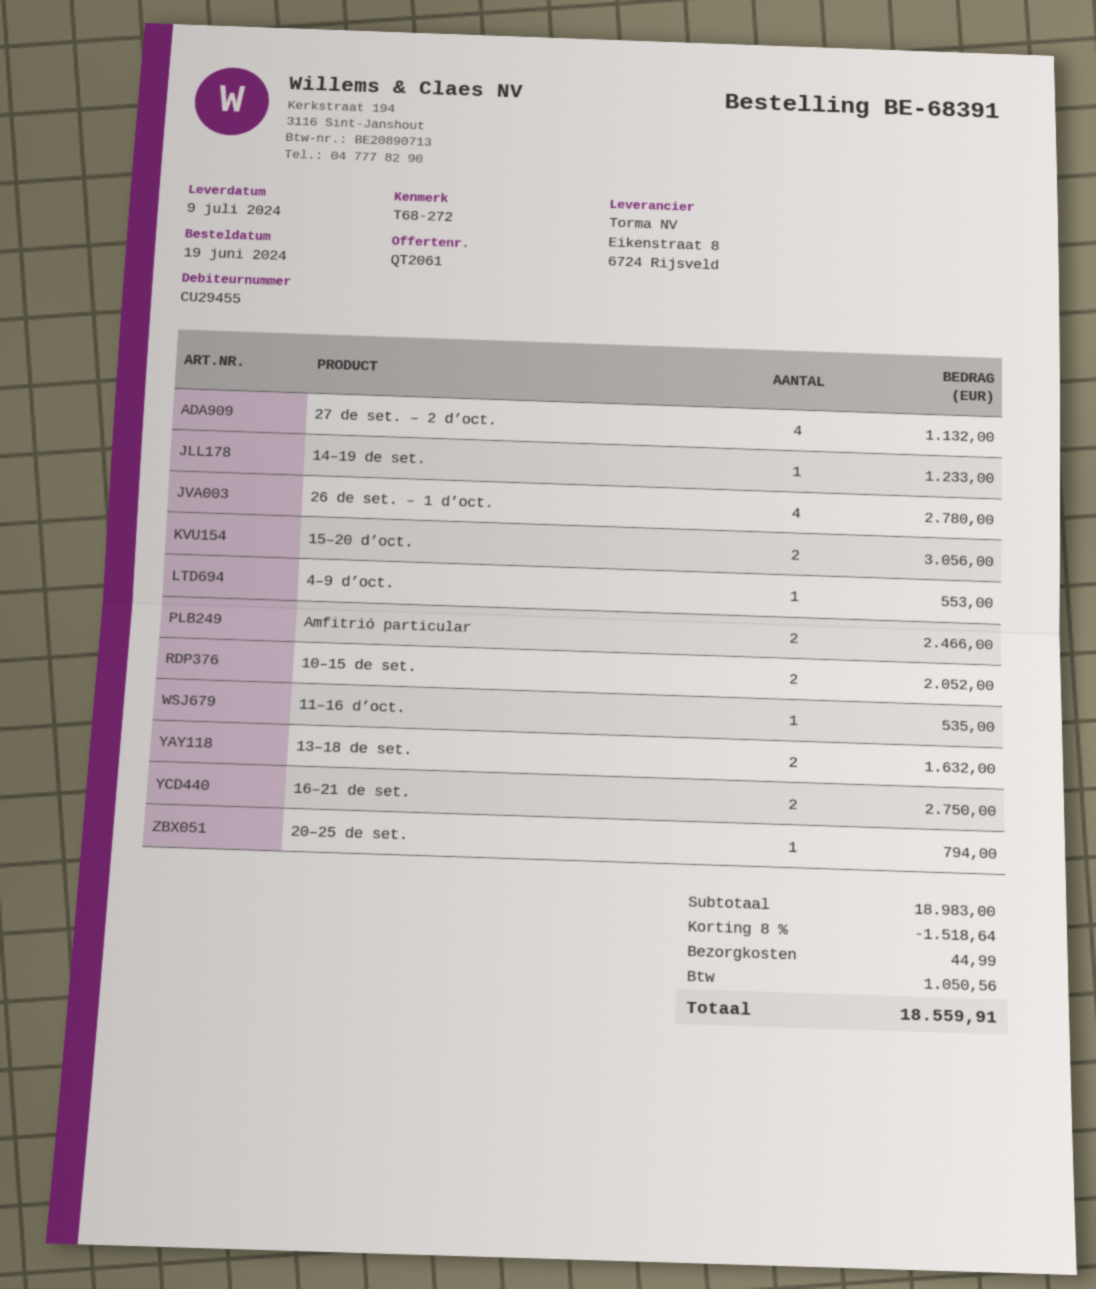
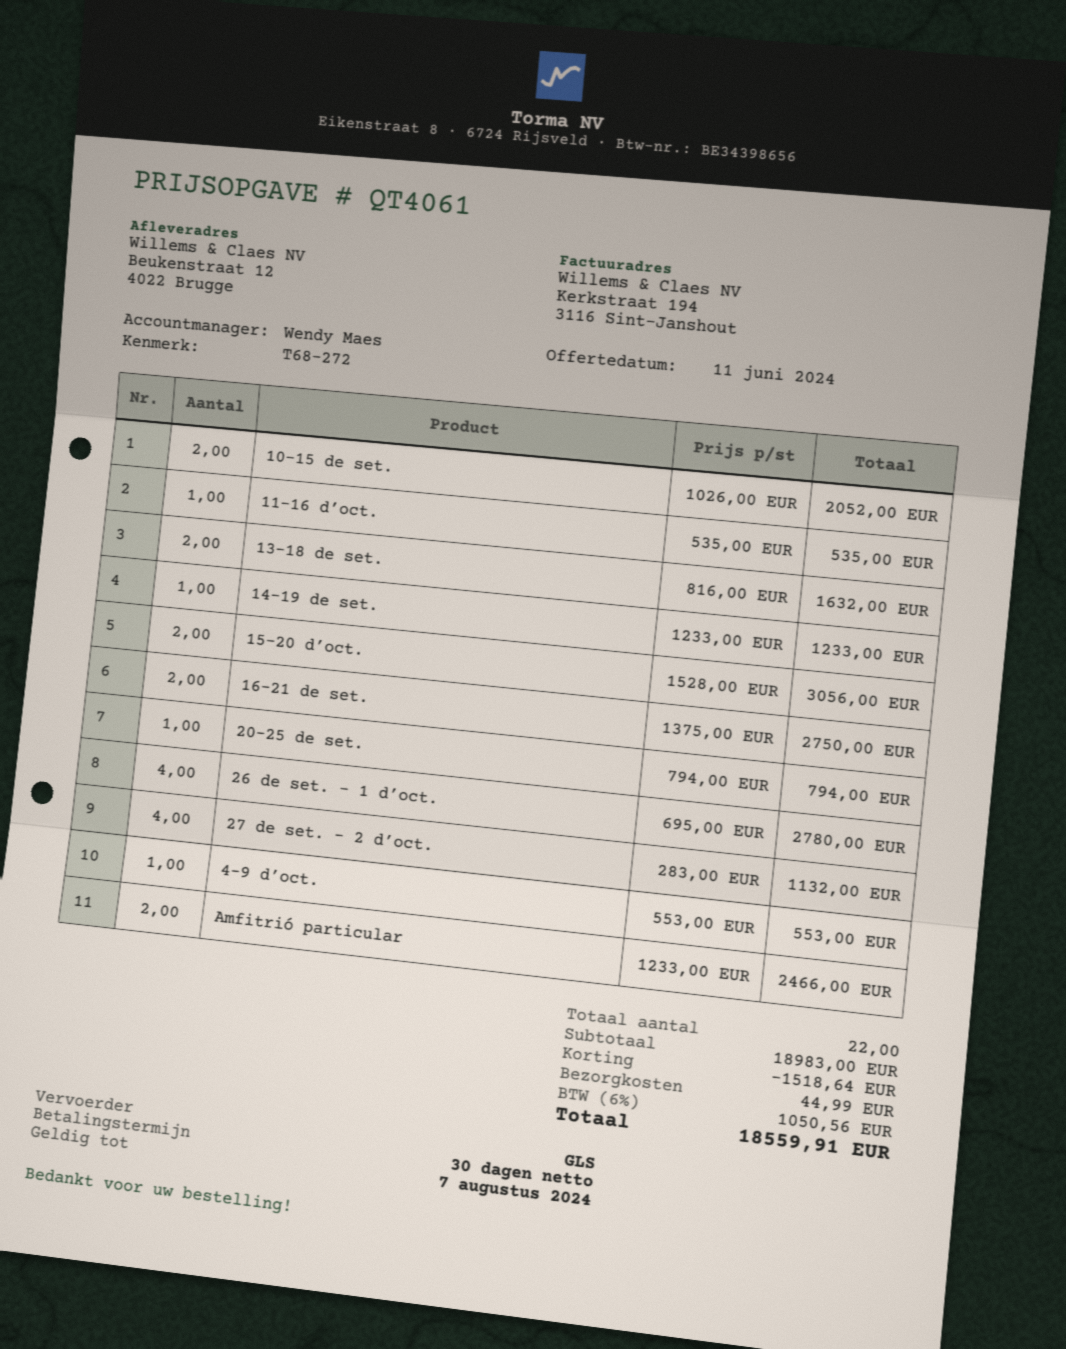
quote number: QT2061 -> QT4061

